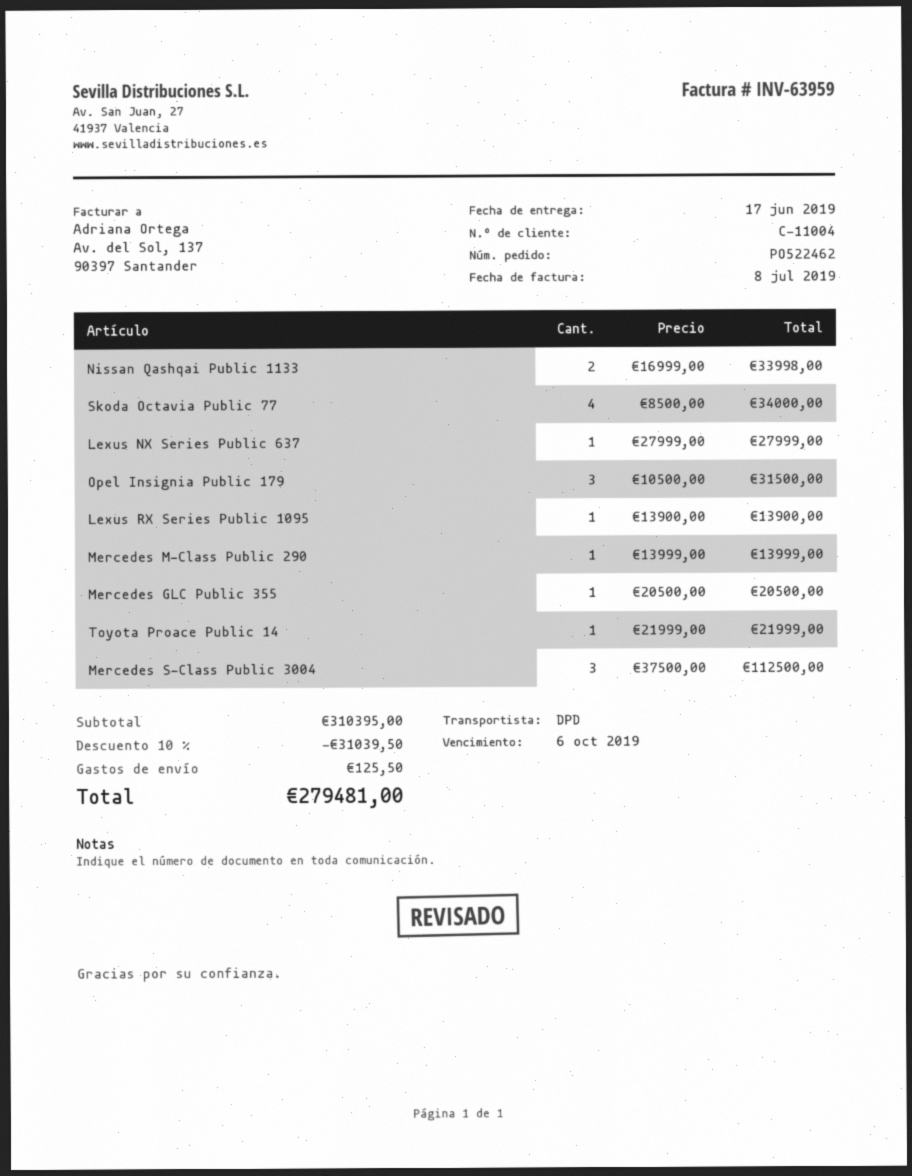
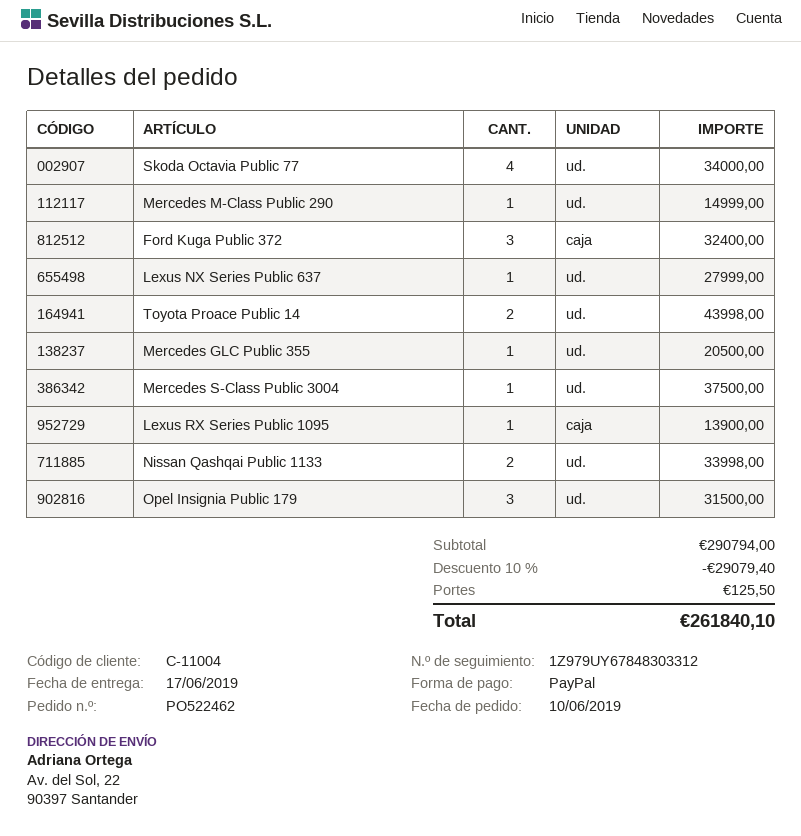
Mercedes M-Class Public 290: 1 for 13999.00 -> 1 for 14999.00
Toyota Proace Public 14: 1 for 21999.00 -> 2 for 43998.00
Mercedes S-Class Public 3004: 3 for 112500.00 -> 1 for 37500.00
Ford Kuga Public 372: none -> 3 for 32400.00
subtotal: 310395.00 -> 290794.00
discount: 10% = 31039.50 -> 10% = 29079.40
total: 279481.00 -> 261840.10

